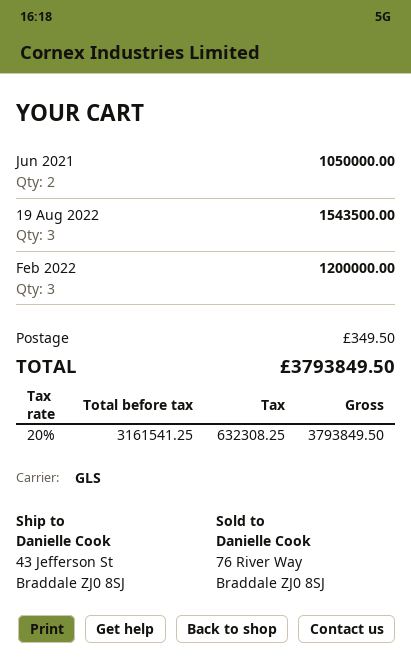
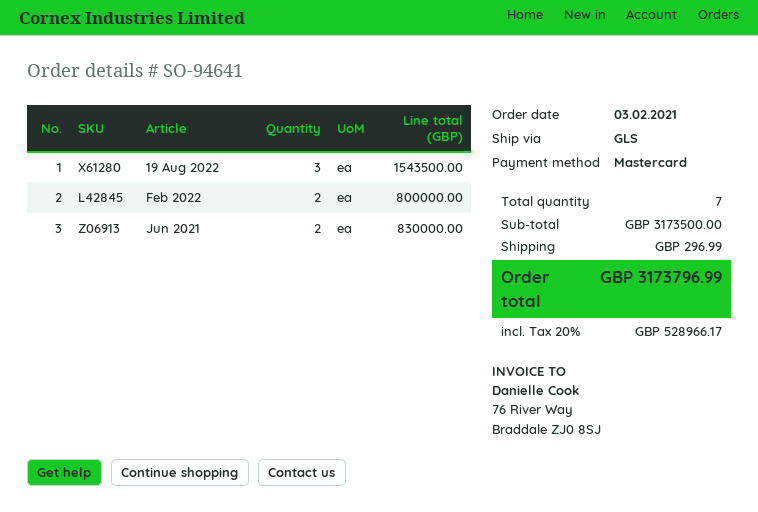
Jun 2021: 2 for 1050000.00 -> 2 for 830000.00
Feb 2022: 3 for 1200000.00 -> 2 for 800000.00
shipping: 349.50 -> 296.99
tax: 20% = 632308.25 -> 20% = 528966.17
total: 3793849.50 -> 3173796.99

